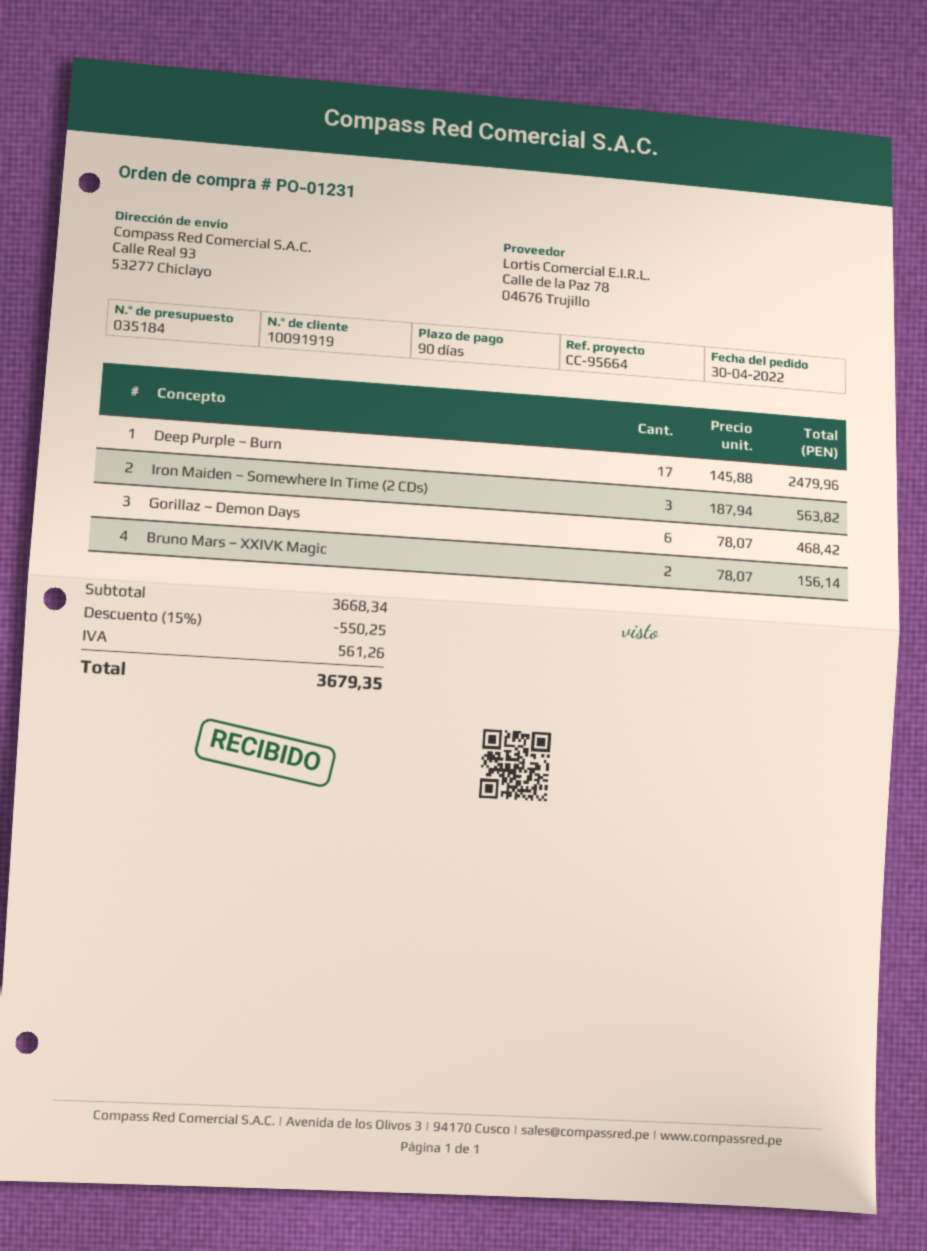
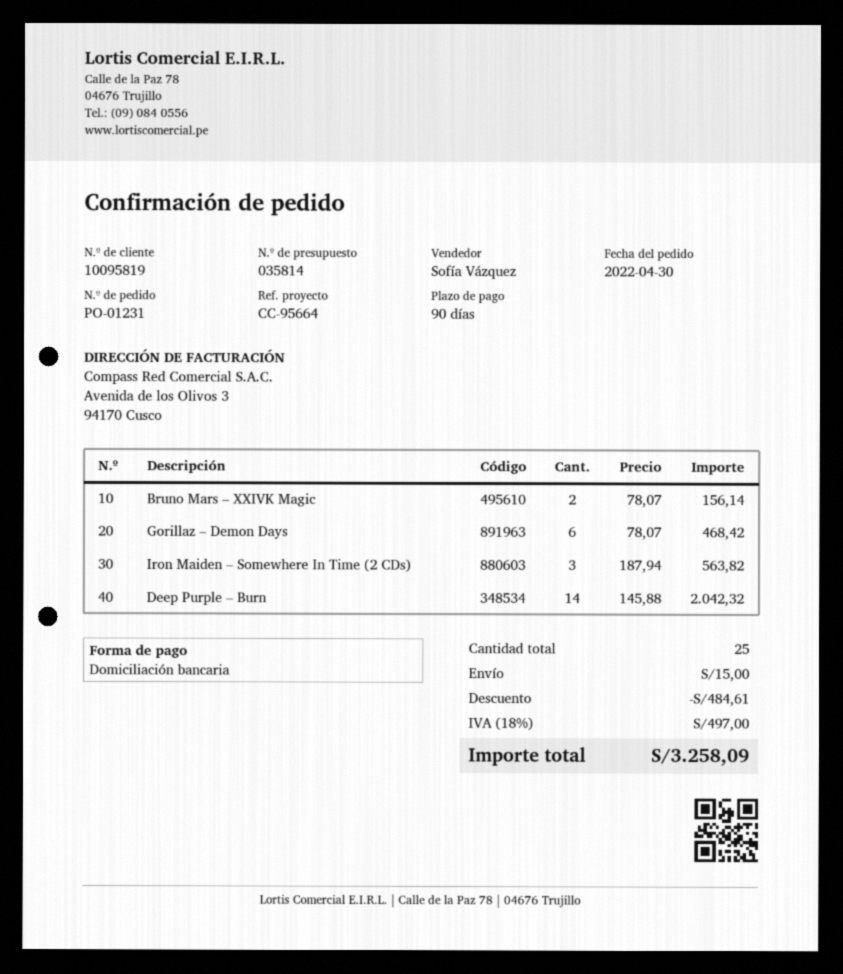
quote number: 035184 -> 035814
customer number: 10091919 -> 10095819
Deep Purple – Burn: 17 x 145.88 = 2479.96 -> 14 x 145.88 = 2042.32
discount: 550.25 -> 484.61
shipping: none -> 15.00
tax: 561.26 -> 497.00
total: 3679.35 -> 3258.09

